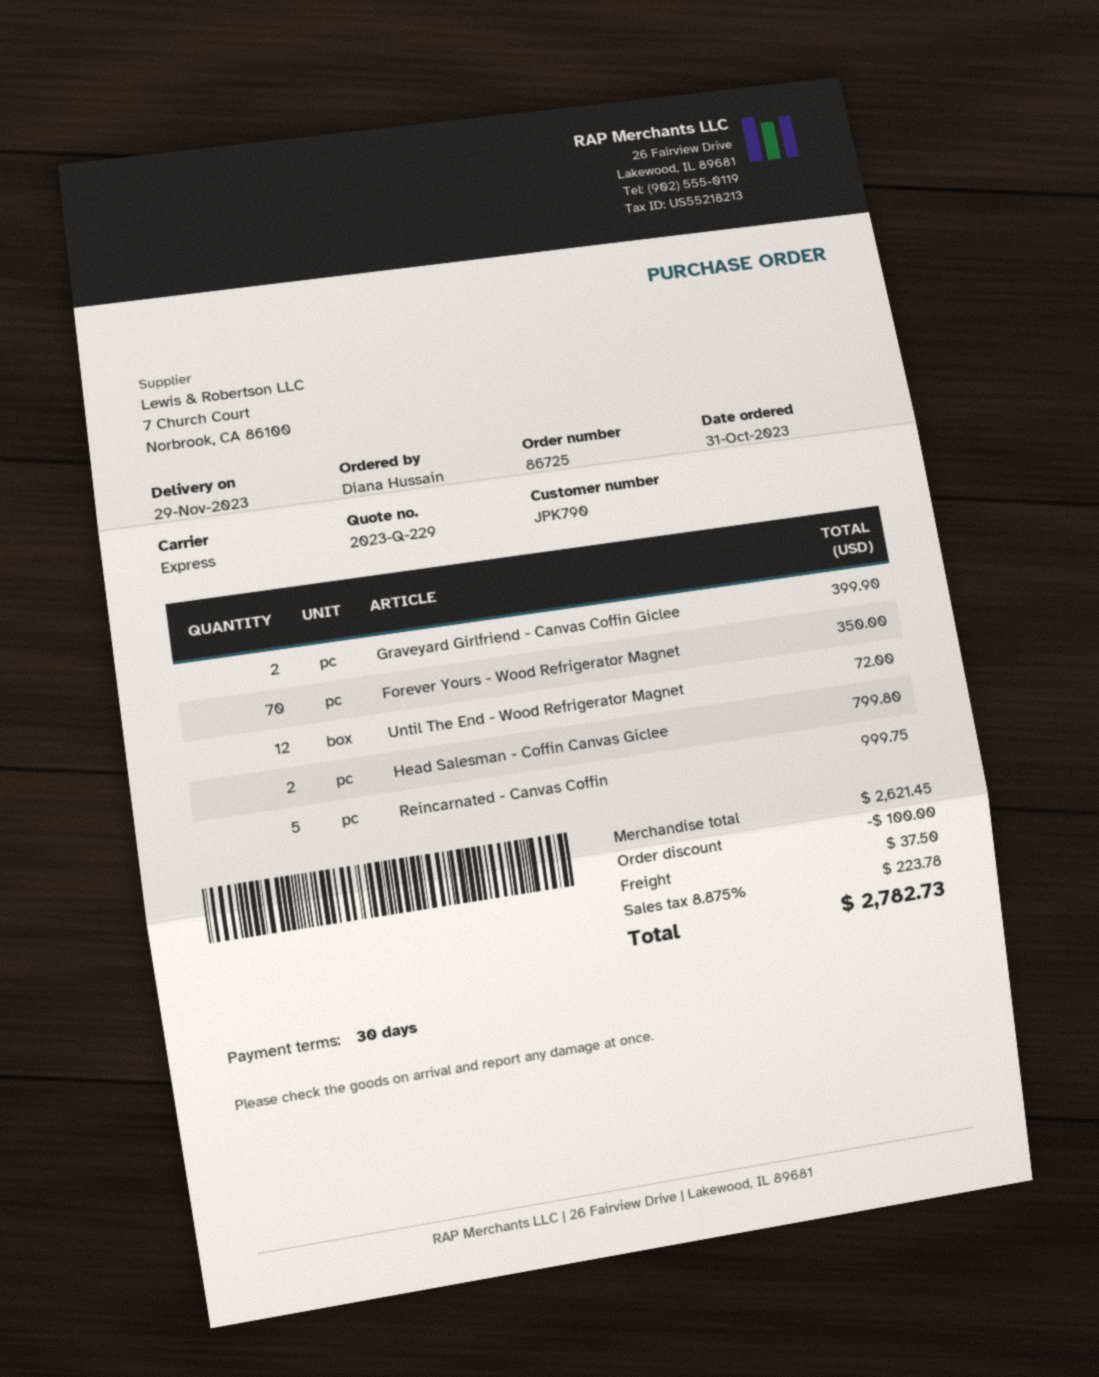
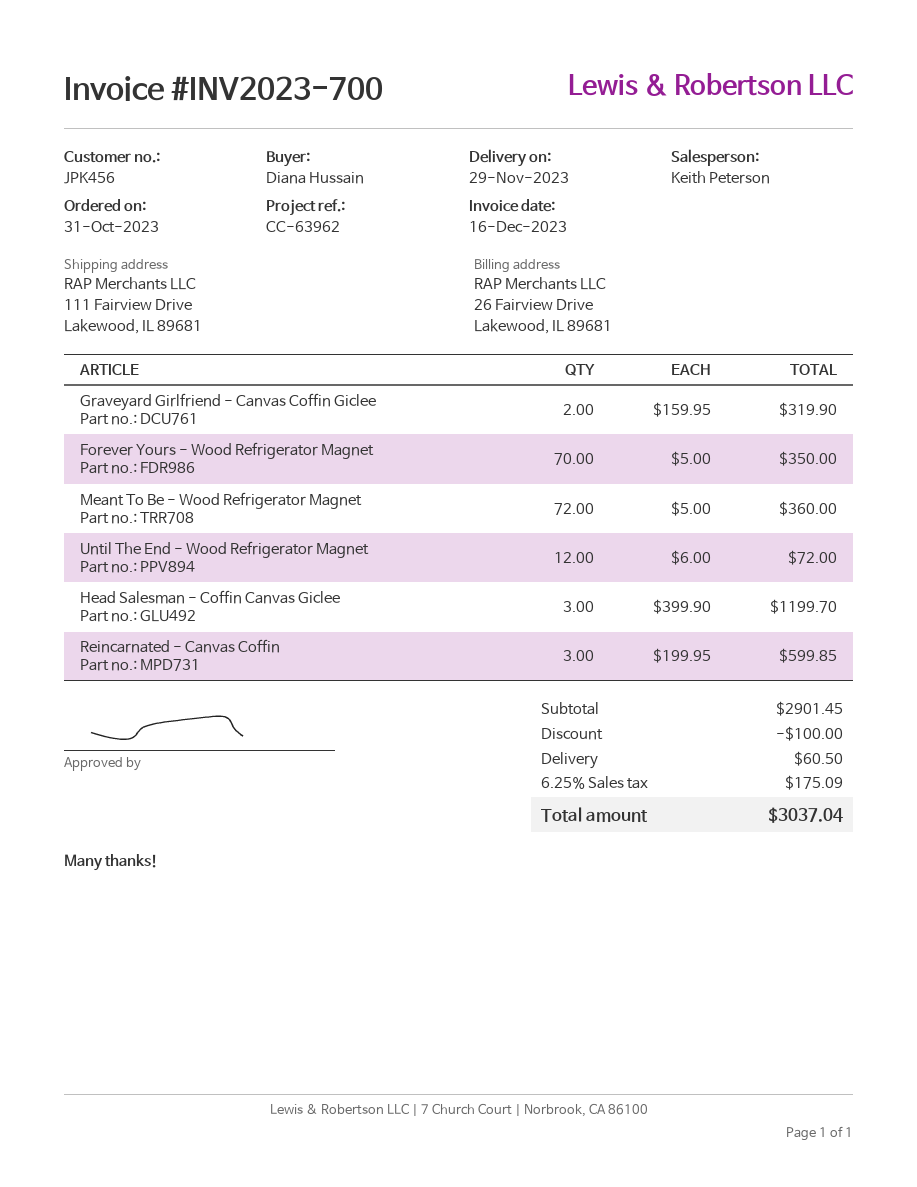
customer number: JPK790 -> JPK456
Graveyard Girlfriend - Canvas Coffin Giclee: 2 for 399.90 -> 2 for 319.90
Head Salesman - Coffin Canvas Giclee: 2 for 799.80 -> 3 for 1199.70
Reincarnated - Canvas Coffin: 5 for 999.75 -> 3 for 599.85
Meant To Be - Wood Refrigerator Magnet: none -> 72 for 360.00
subtotal: 2621.45 -> 2901.45
shipping: 37.50 -> 60.50
tax: 8.875% = 223.78 -> 6.25% = 175.09
total: 2782.73 -> 3037.04

